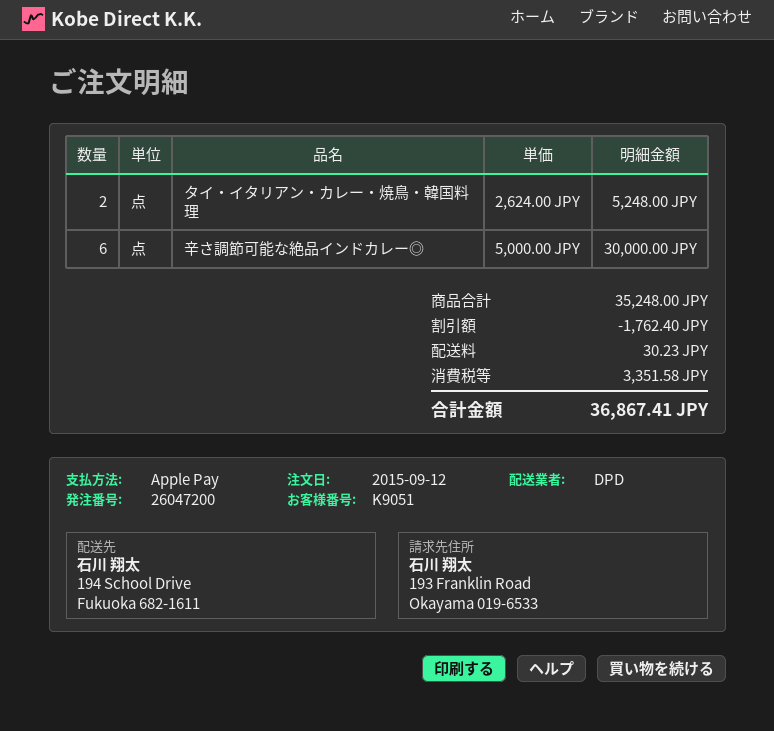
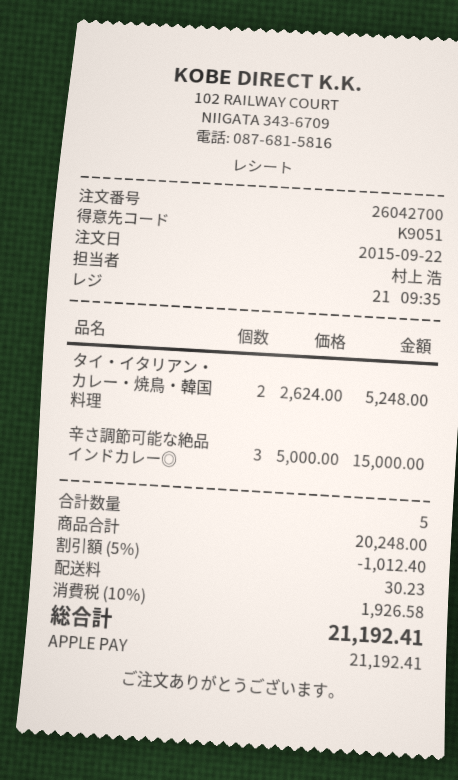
order number: 26047200 -> 26042700
order date: 2015-09-12 -> 2015-09-22
辛さ調節可能な絶品インドカレー◎: 6 x 5000.00 = 30000.00 -> 3 x 5000.00 = 15000.00
subtotal: 35248.00 -> 20248.00
discount: 1762.40 -> 1012.40
tax: 3351.58 -> 1926.58
total: 36867.41 -> 21192.41

